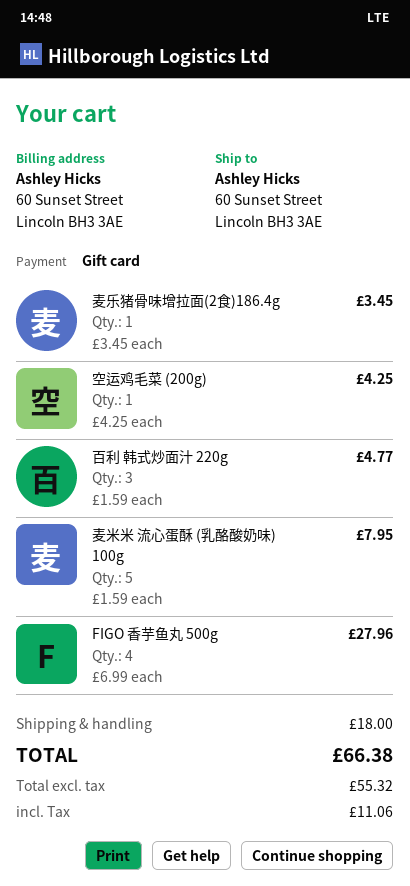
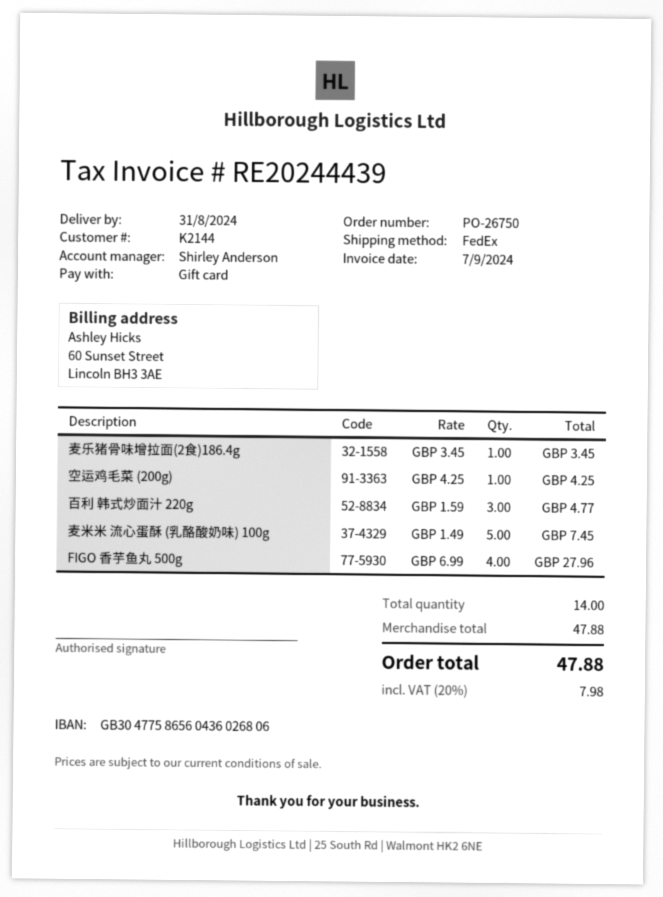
麦米米 流心蛋酥 (乳酪酸奶味) 100g: 5 x 1.59 = 7.95 -> 5 x 1.49 = 7.45
shipping: 18.00 -> none
tax: 11.06 -> 7.98
total: 66.38 -> 47.88

